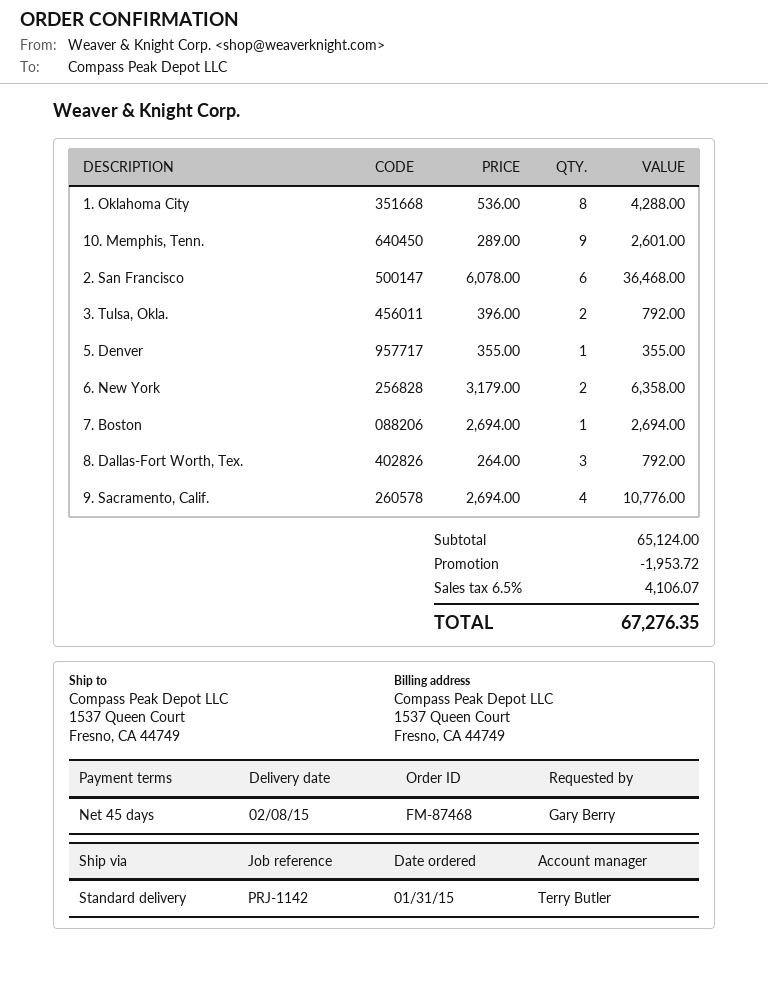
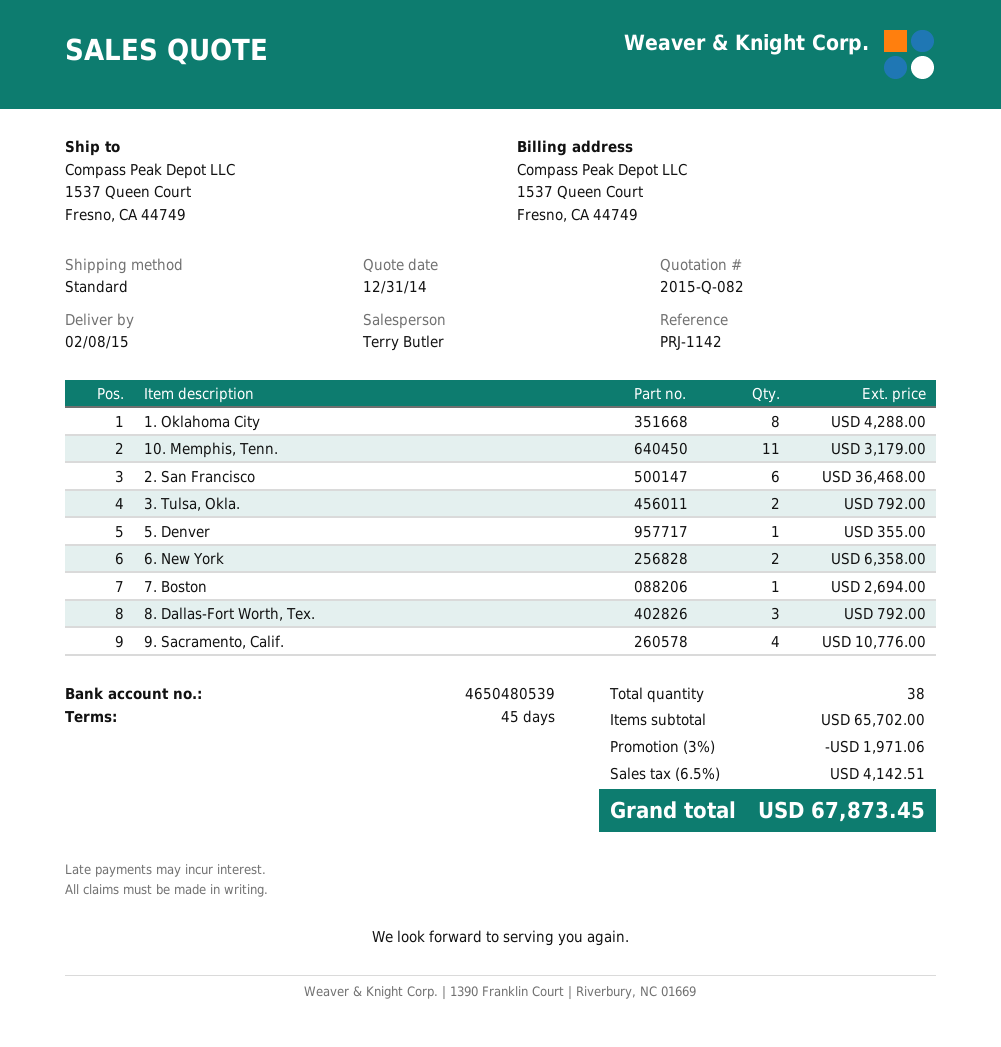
10. Memphis, Tenn.: 9 for 2601.00 -> 11 for 3179.00
subtotal: 65124.00 -> 65702.00
discount: 1953.72 -> 1971.06
tax: 6.5% = 4106.07 -> 6.5% = 4142.51
total: 67276.35 -> 67873.45

